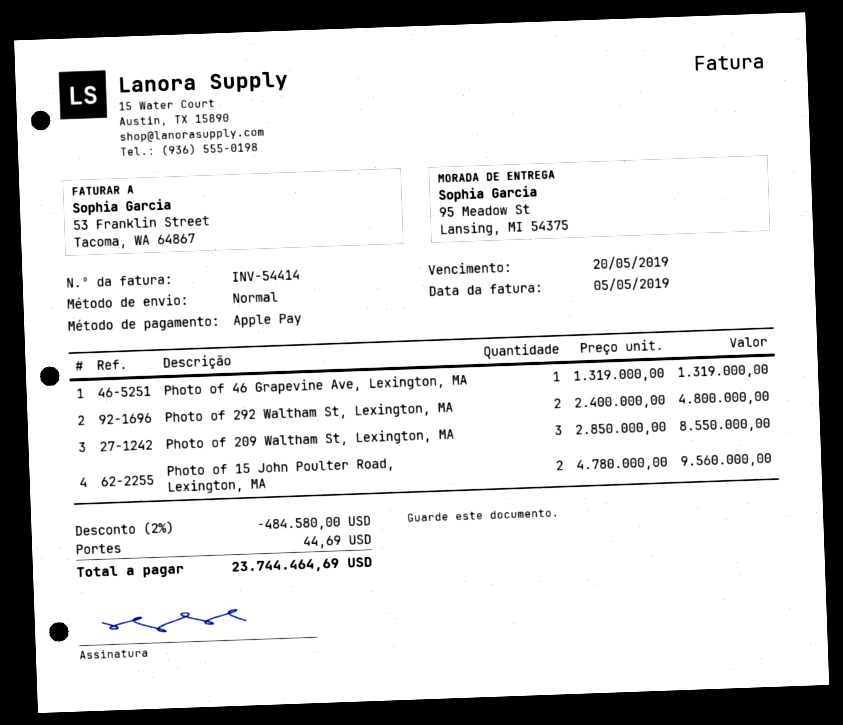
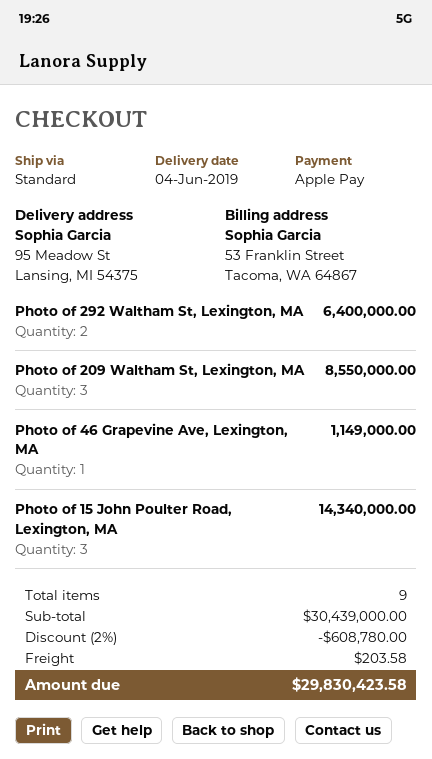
Photo of 46 Grapevine Ave, Lexington, MA: 1 for 1319000.00 -> 1 for 1149000.00
Photo of 292 Waltham St, Lexington, MA: 2 for 4800000.00 -> 2 for 6400000.00
Photo of 15 John Poulter Road, Lexington, MA: 2 for 9560000.00 -> 3 for 14340000.00
discount: 2% = 484580.00 -> 2% = 608780.00
shipping: 44.69 -> 203.58
total: 23744464.69 -> 29830423.58

